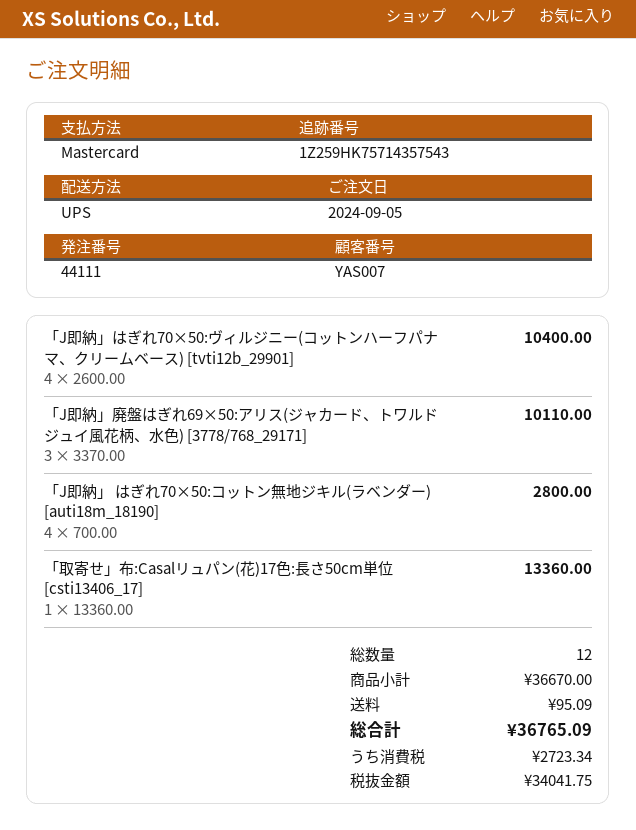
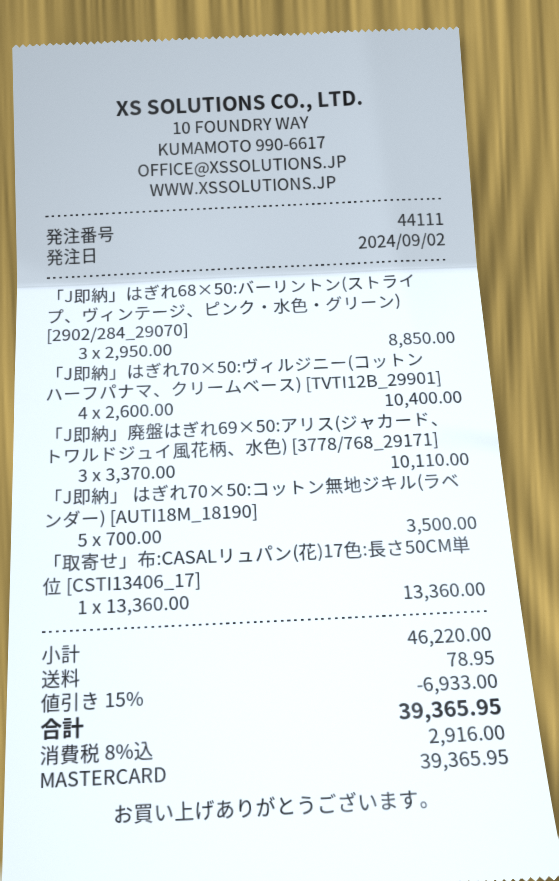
order date: 2024-09-05 -> 2024-09-02
「J即納」 はぎれ70×50:コットン無地ジキル(ラベンダー) [auti18m_18190]: 4 x 700.00 = 2800.00 -> 5 x 700.00 = 3500.00
「J即納」はぎれ68×50:バーリントン(ストライプ、ヴィンテージ、ピンク・水色・グリーン) [2902/284_29070]: none -> 3 x 2950.00 = 8850.00
subtotal: 36670.00 -> 46220.00
discount: none -> 15% = 6933.00
shipping: 95.09 -> 78.95
tax: 2723.34 -> 2916.00
total: 36765.09 -> 39365.95

